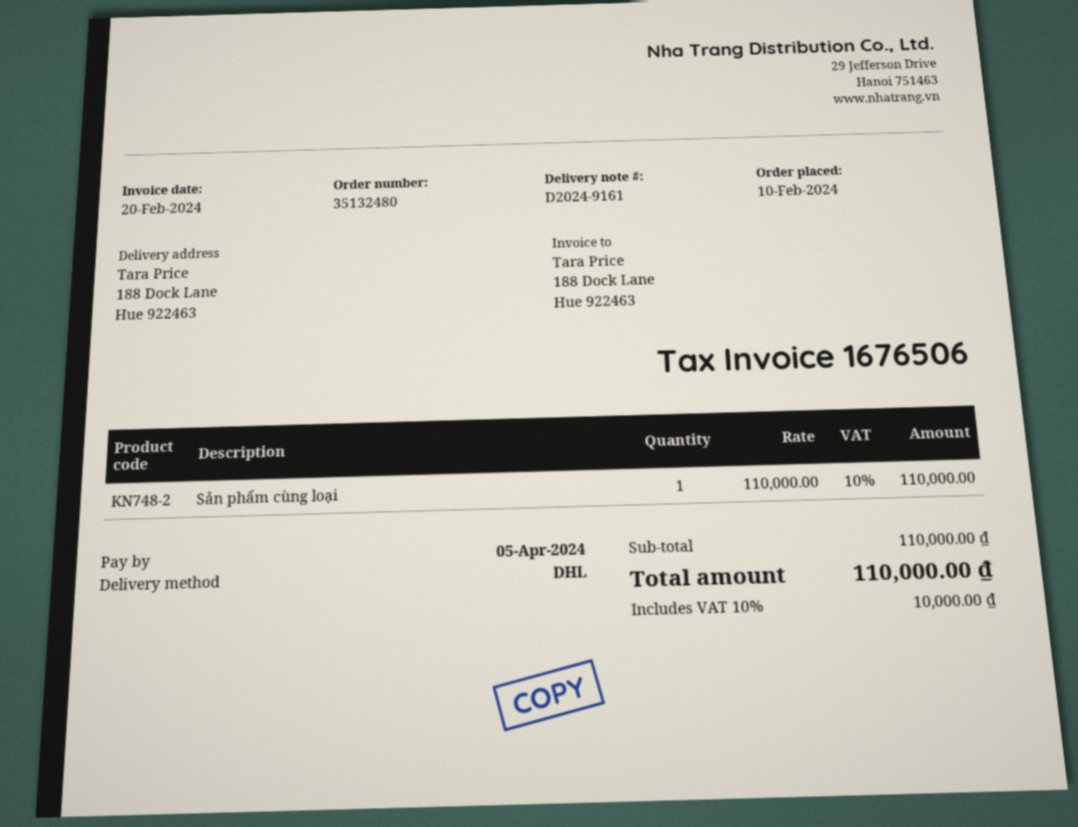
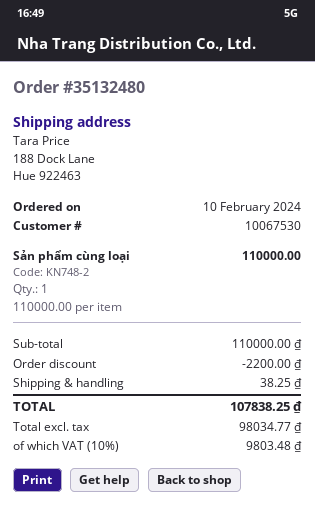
discount: none -> 2200.00
shipping: none -> 38.25
tax: 10% = 10000.00 -> 10% = 9803.48
total: 110000.00 -> 107838.25

